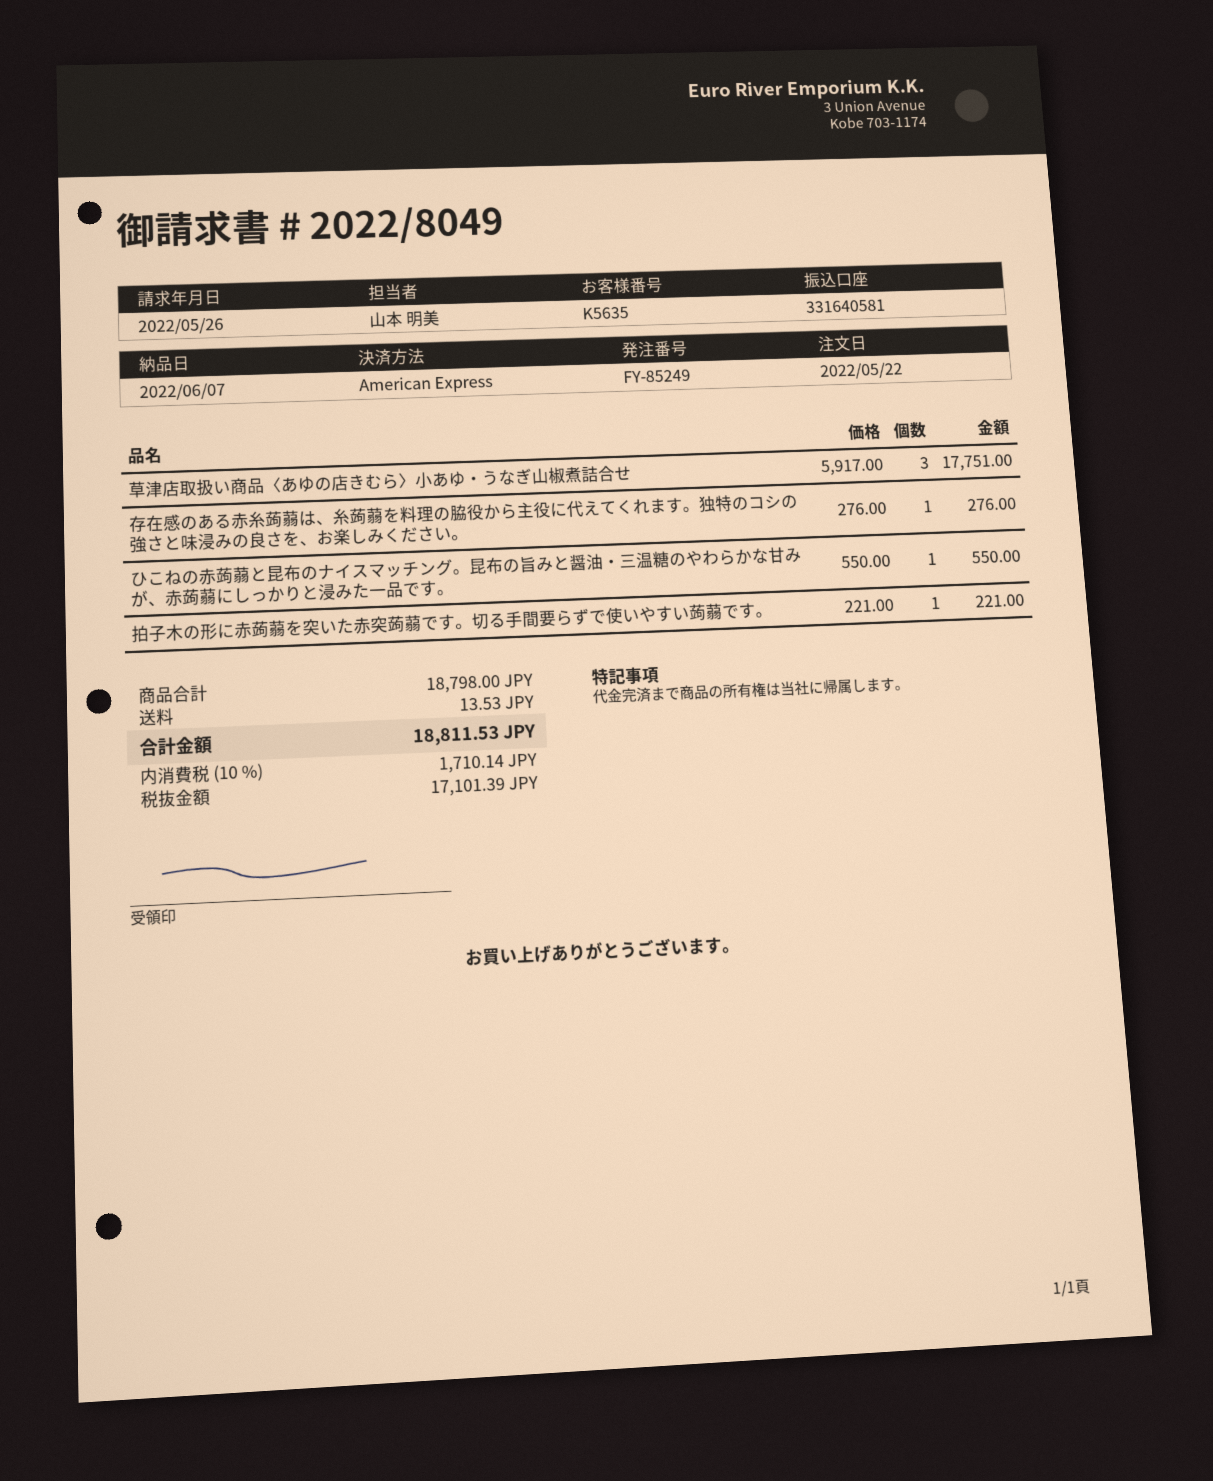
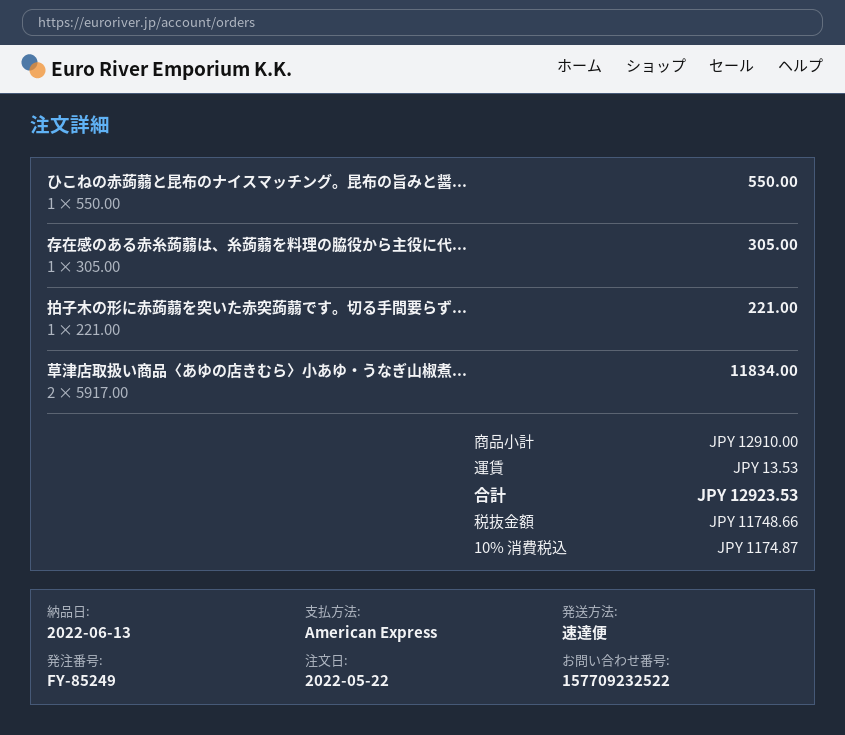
delivery date: 2022-06-07 -> 2022-06-13
草津店取扱い商品〈あゆの店きむら〉小あゆ・うなぎ山椒煮詰合せ: 3 x 5917.00 = 17751.00 -> 2 x 5917.00 = 11834.00
存在感のある赤糸蒟蒻は、糸蒟蒻を料理の脇役から主役に代えてくれます。独特のコシの強さと味浸みの良さを、お楽しみください。: 1 x 276.00 = 276.00 -> 1 x 305.00 = 305.00
subtotal: 18798.00 -> 12910.00
net: 17101.39 -> 11748.66
tax: 10% = 1710.14 -> 10% = 1174.87
total: 18811.53 -> 12923.53

